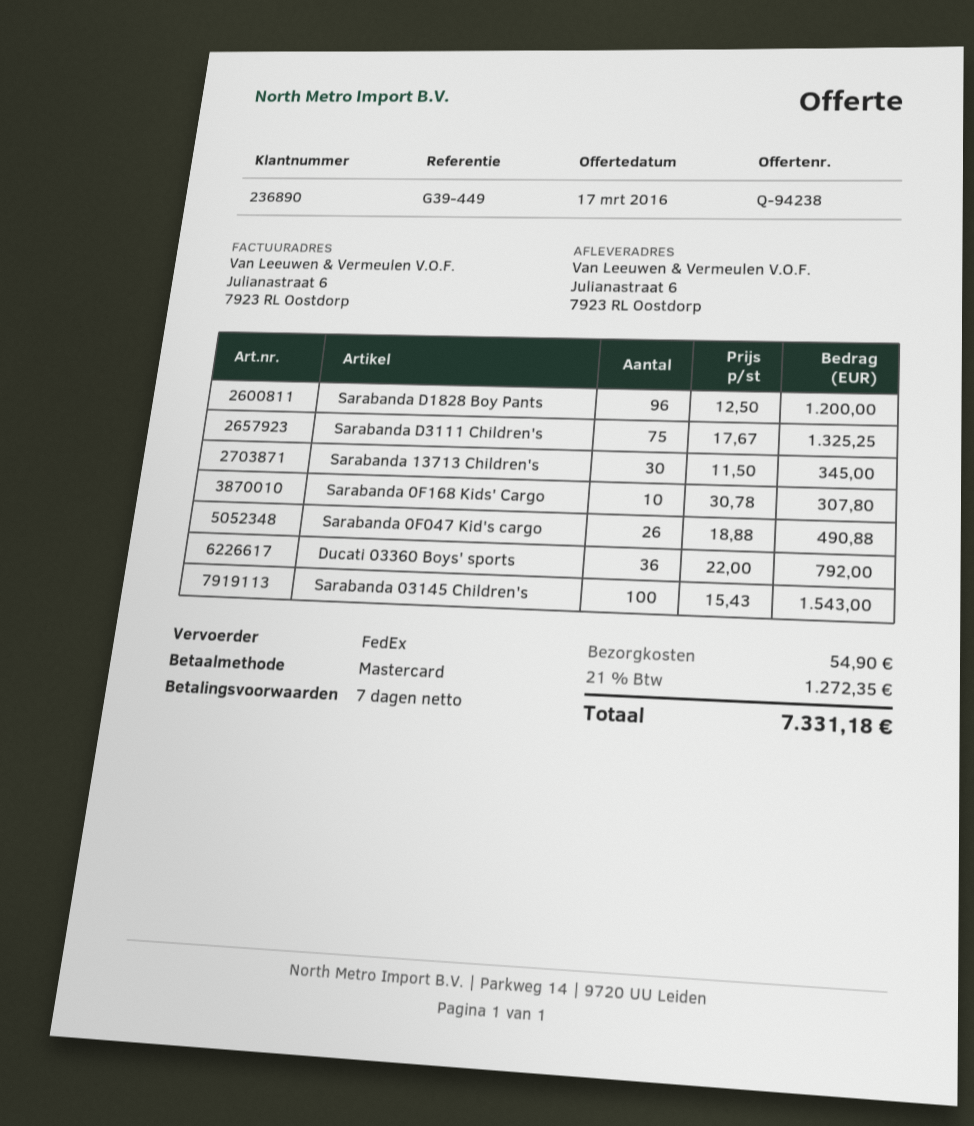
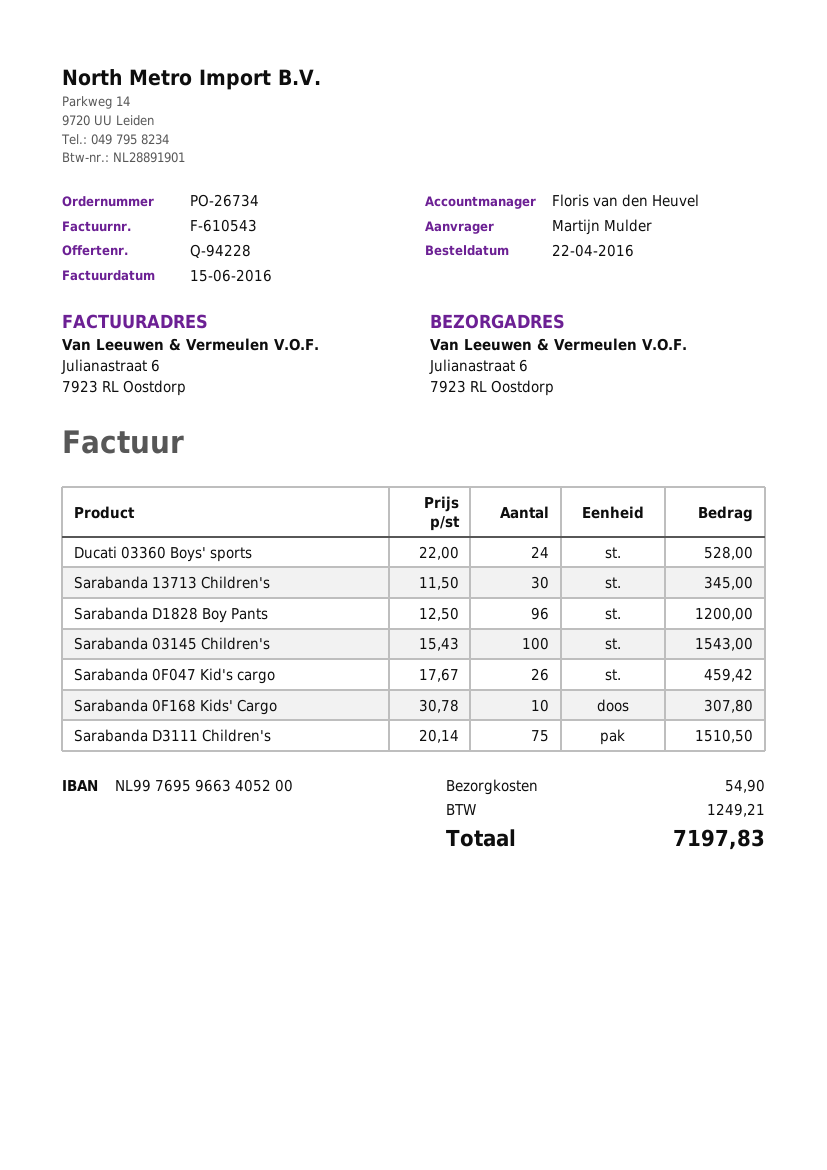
quote number: Q-94238 -> Q-94228
Sarabanda D3111 Children's: 75 x 17.67 = 1325.25 -> 75 x 20.14 = 1510.50
Sarabanda 0F047 Kid's cargo: 26 x 18.88 = 490.88 -> 26 x 17.67 = 459.42
Ducati 03360 Boys' sports: 36 x 22.00 = 792.00 -> 24 x 22.00 = 528.00
tax: 1272.35 -> 1249.21
total: 7331.18 -> 7197.83

